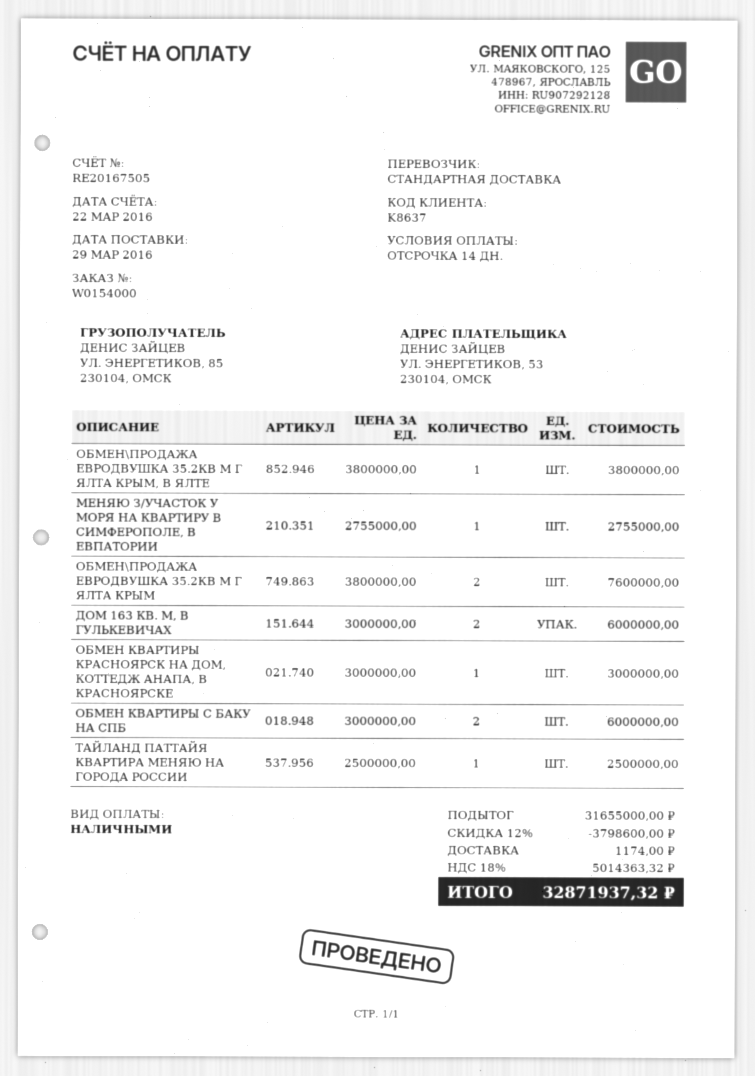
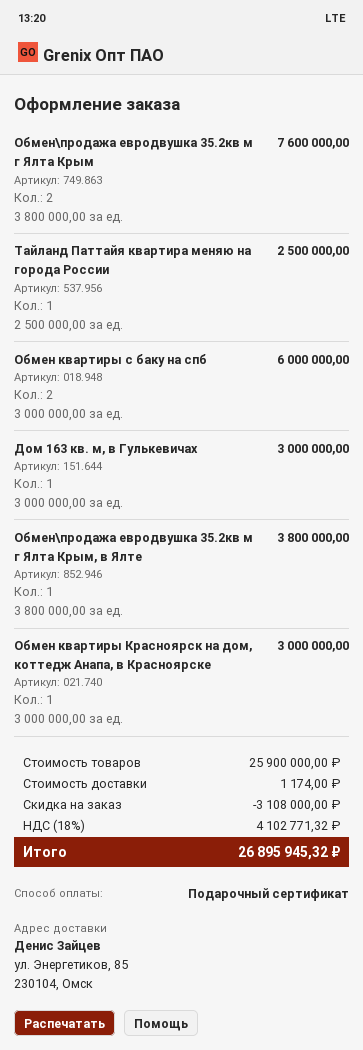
payment method: cash -> gift card
МЕНЯЮ З/УЧАСТОК У МОРЯ НА КВАРТИРУ В СИМФЕРОПОЛЕ, В ЕВПАТОРИИ: 1 x 2755000.00 = 2755000.00 -> none
ДОМ 163 КВ. М, В ГУЛЬКЕВИЧАХ: 2 x 3000000.00 = 6000000.00 -> 1 x 3000000.00 = 3000000.00
subtotal: 31655000.00 -> 25900000.00
discount: 3798600.00 -> 3108000.00
tax: 18% = 5014363.32 -> 18% = 4102771.32
total: 32871937.32 -> 26895945.32

